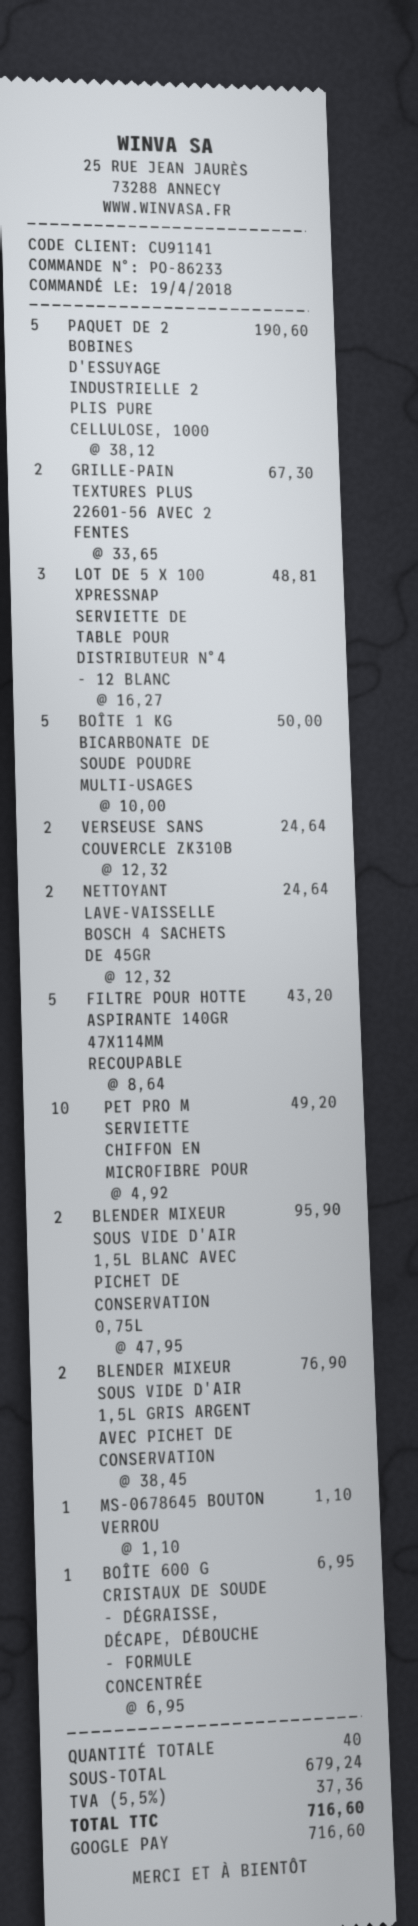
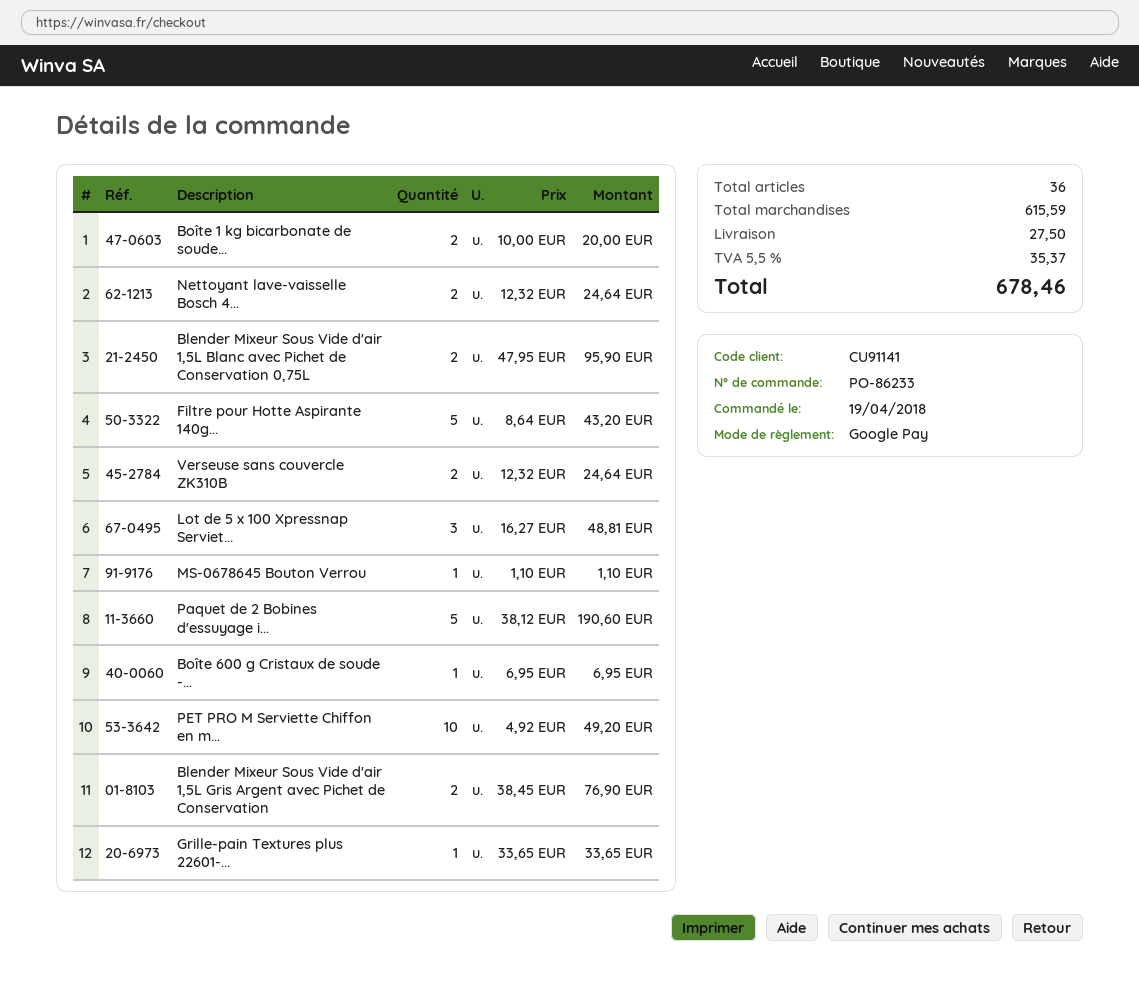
GRILLE-PAIN TEXTURES PLUS 22601-56 AVEC 2 FENTES: 2 x 33.65 = 67.30 -> 1 x 33.65 = 33.65
BOÎTE 1 KG BICARBONATE DE SOUDE POUDRE MULTI-USAGES: 5 x 10.00 = 50.00 -> 2 x 10.00 = 20.00
total quantity: 40 -> 36
subtotal: 679.24 -> 615.59
shipping: none -> 27.50
tax: 5.5% = 37.36 -> 5.5% = 35.37
total: 716.60 -> 678.46

